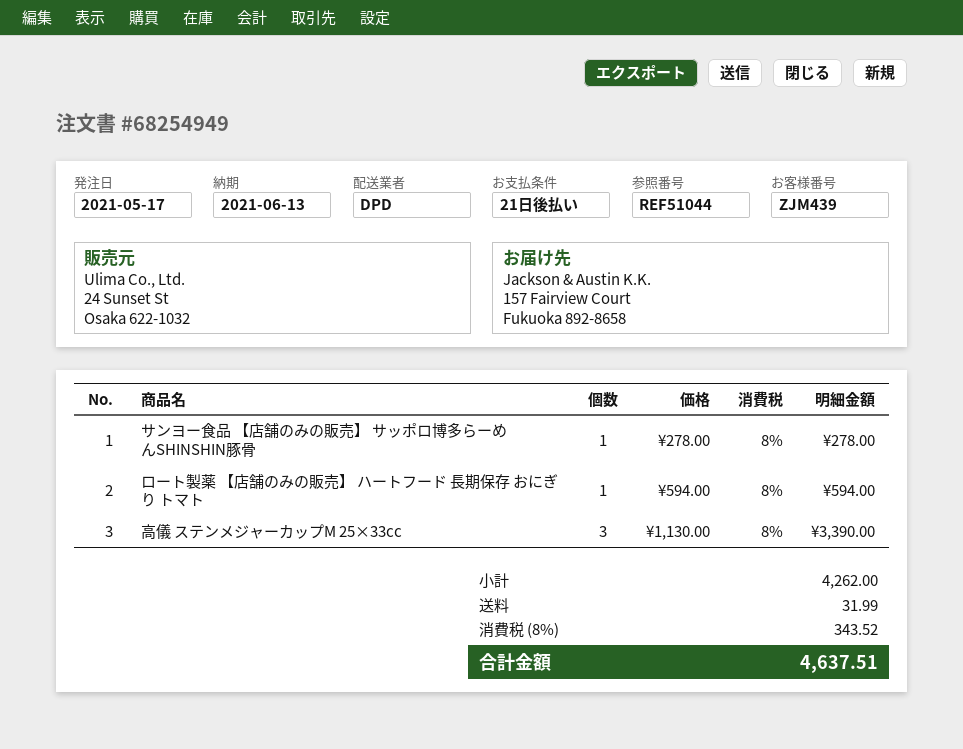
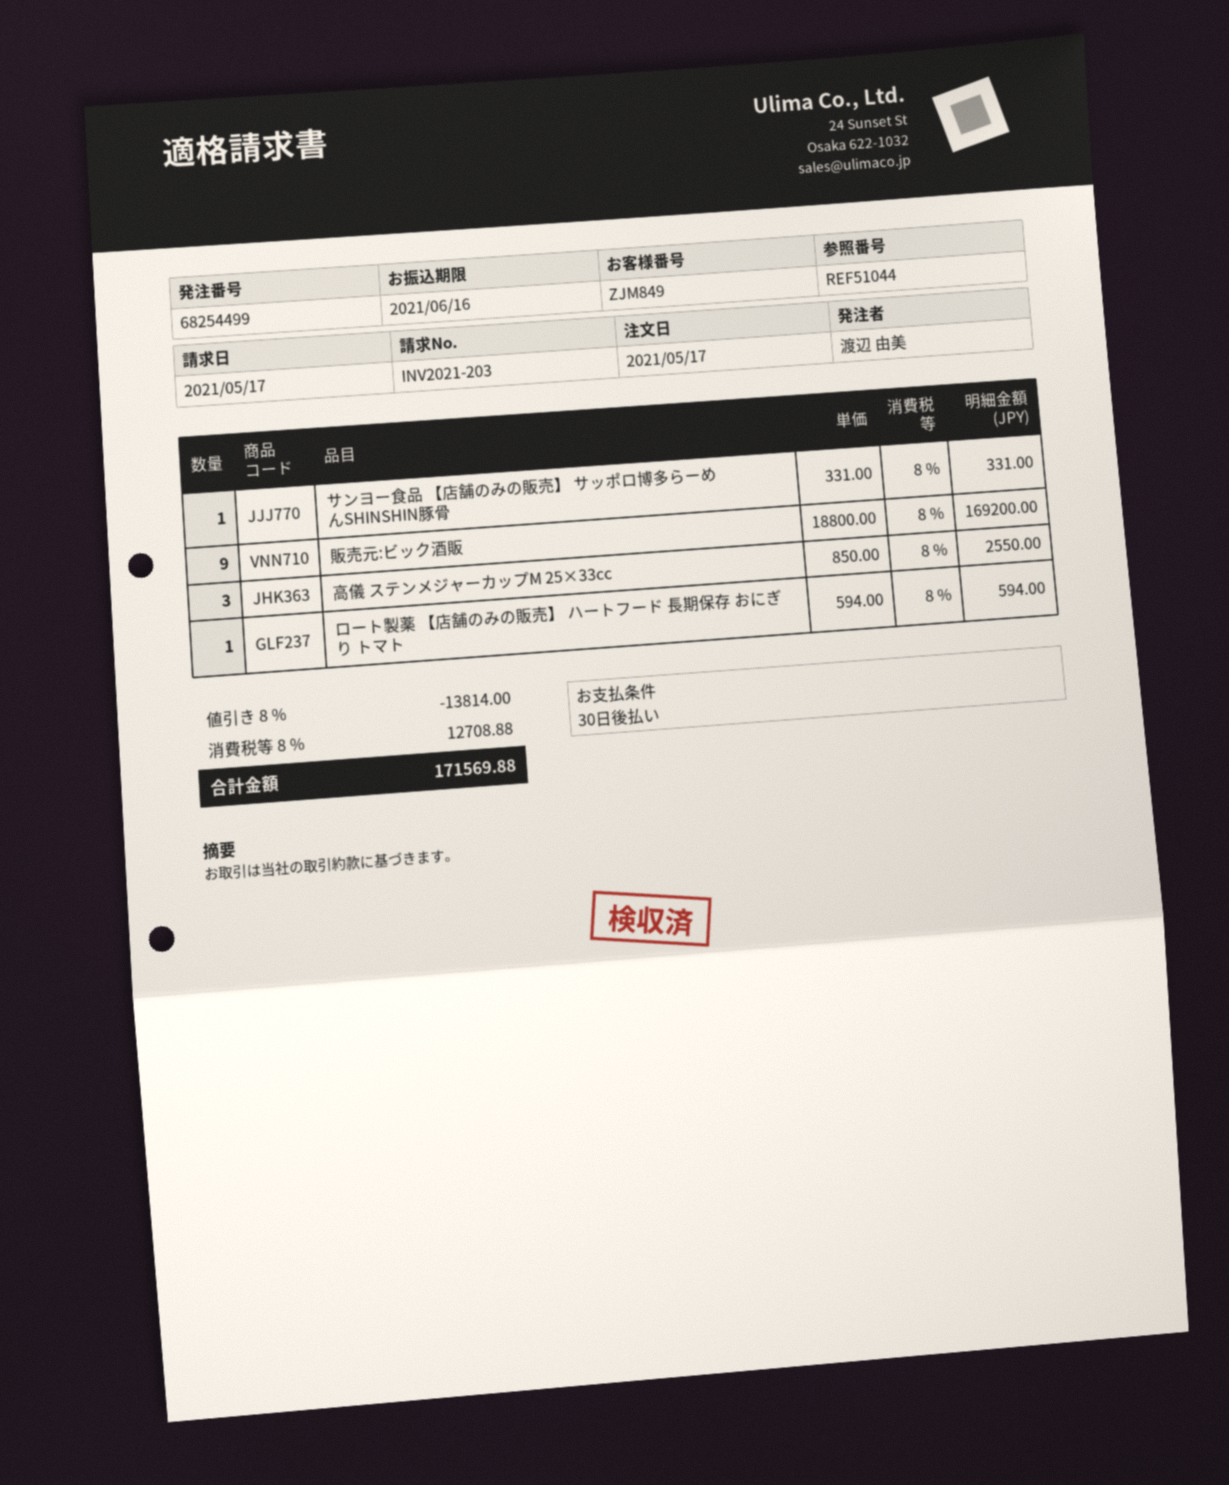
order number: 68254949 -> 68254499
payment terms: 21 days -> 30 days
customer number: ZJM439 -> ZJM849
サンヨー食品 【店舗のみの販売】 サッポロ博多らーめんSHINSHIN豚骨: 1 x 278.00 = 278.00 -> 1 x 331.00 = 331.00
高儀 ステンメジャーカップM 25×33cc: 3 x 1130.00 = 3390.00 -> 3 x 850.00 = 2550.00
販売元:ビック酒販: none -> 9 x 18800.00 = 169200.00
discount: none -> 8% = 13814.00
shipping: 31.99 -> none
tax: 8% = 343.52 -> 8% = 12708.88
total: 4637.51 -> 171569.88

